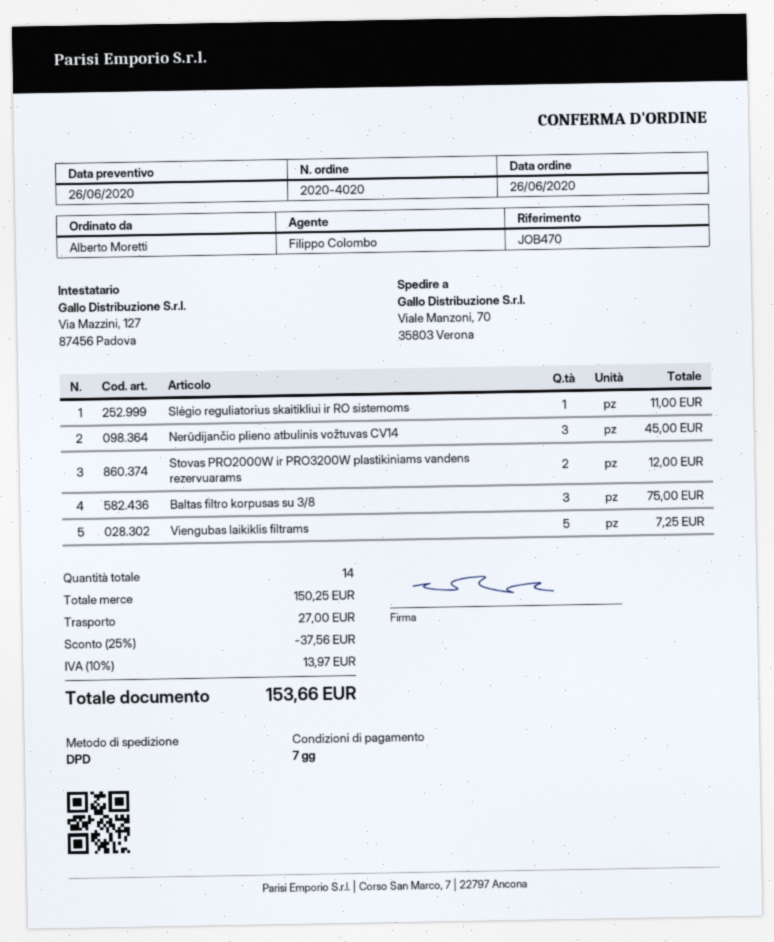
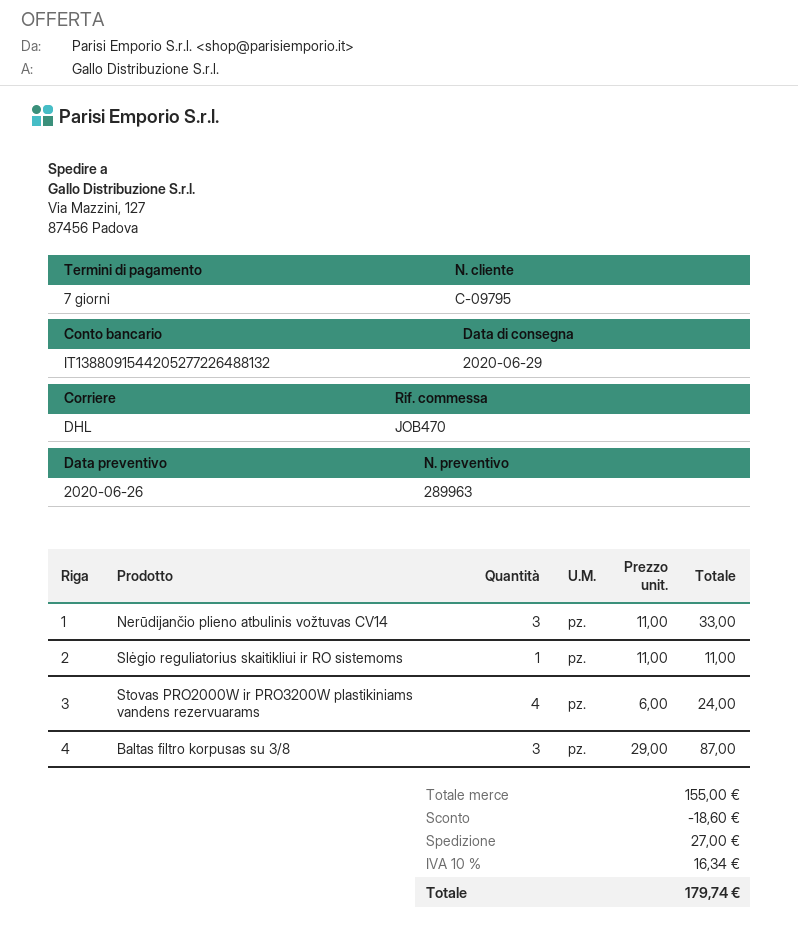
shipping method: DPD -> DHL
ship to: Viale Manzoni, 70, 35803 Verona -> Via Mazzini, 127, 87456 Padova
Nerūdijančio plieno atbulinis vožtuvas CV14: 3 for 45.00 -> 3 for 33.00
Stovas PRO2000W ir PRO3200W plastikiniams vandens rezervuarams: 2 for 12.00 -> 4 for 24.00
Baltas filtro korpusas su 3/8: 3 for 75.00 -> 3 for 87.00
Viengubas laikiklis filtrams: 5 for 7.25 -> none
subtotal: 150.25 -> 155.00
discount: 37.56 -> 18.60
tax: 10% = 13.97 -> 10% = 16.34
total: 153.66 -> 179.74

